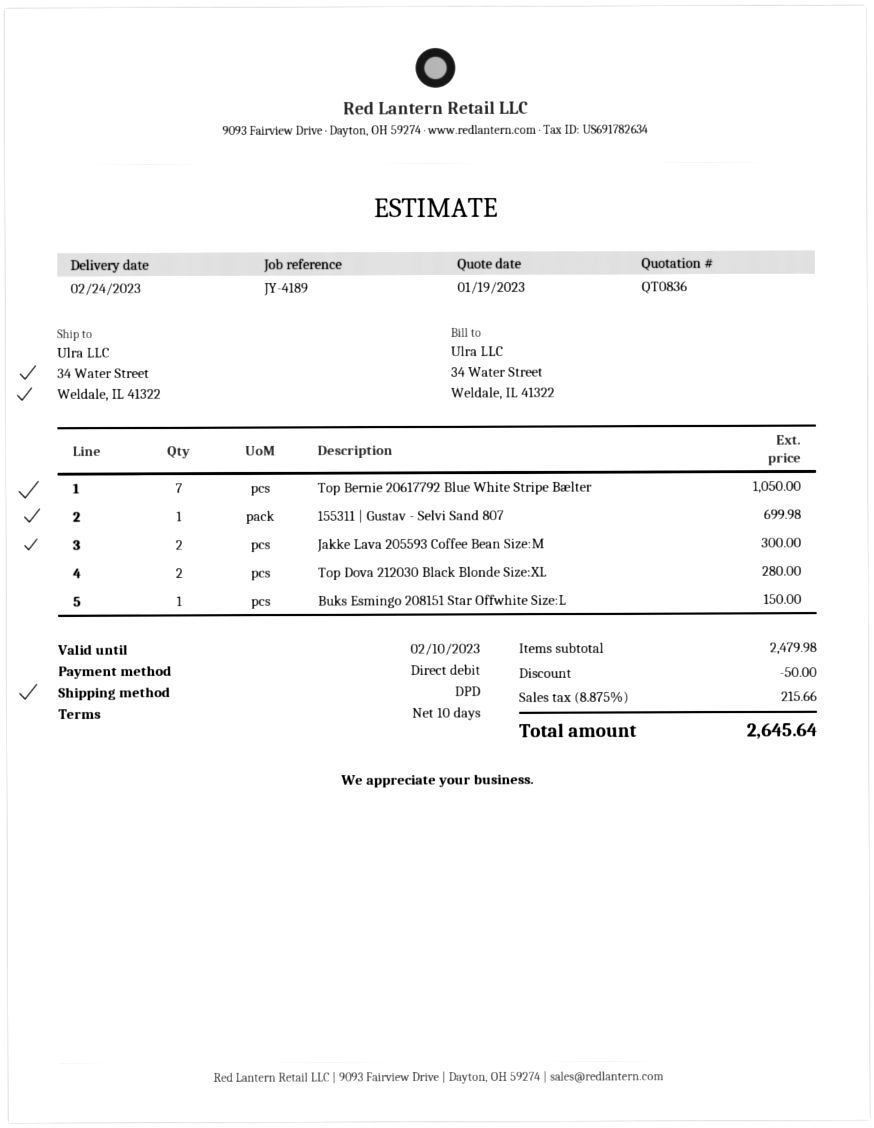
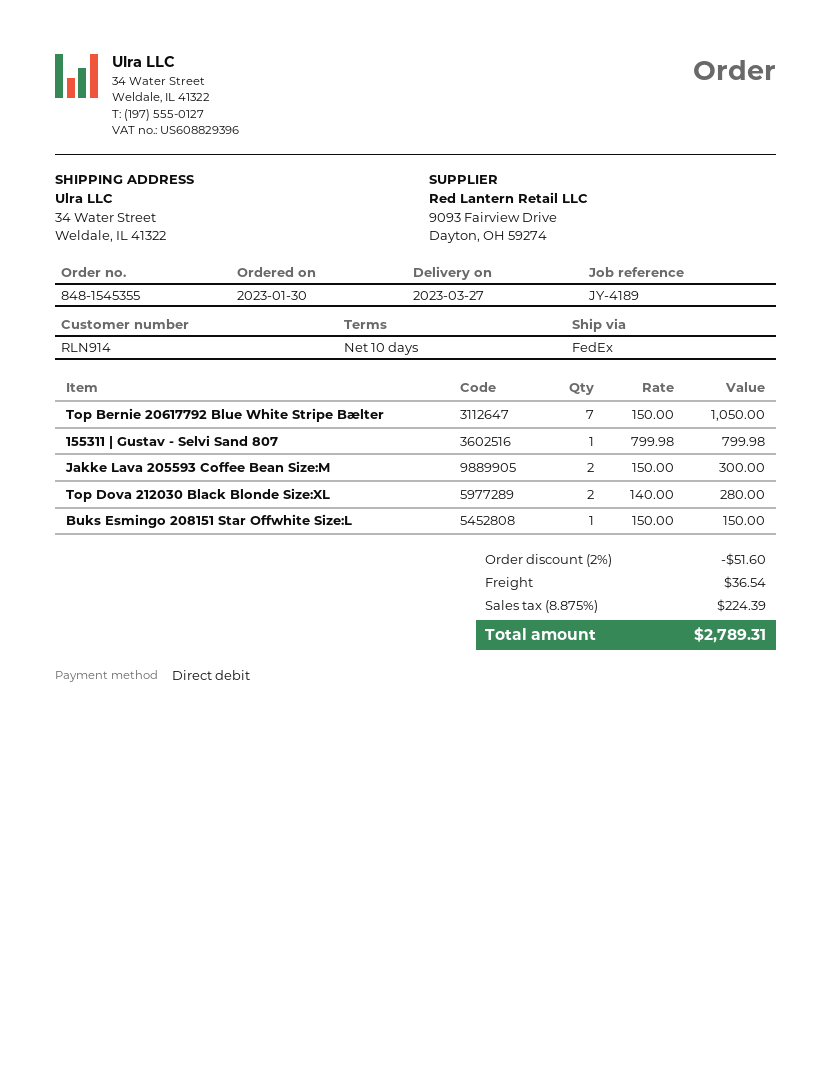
delivery date: 2023-02-24 -> 2023-03-27
shipping method: DPD -> FedEx
155311 | Gustav - Selvi Sand 807: 1 for 699.98 -> 1 for 799.98
discount: 50.00 -> 51.60
shipping: none -> 36.54
tax: 8.875% = 215.66 -> 8.875% = 224.39
total: 2645.64 -> 2789.31

